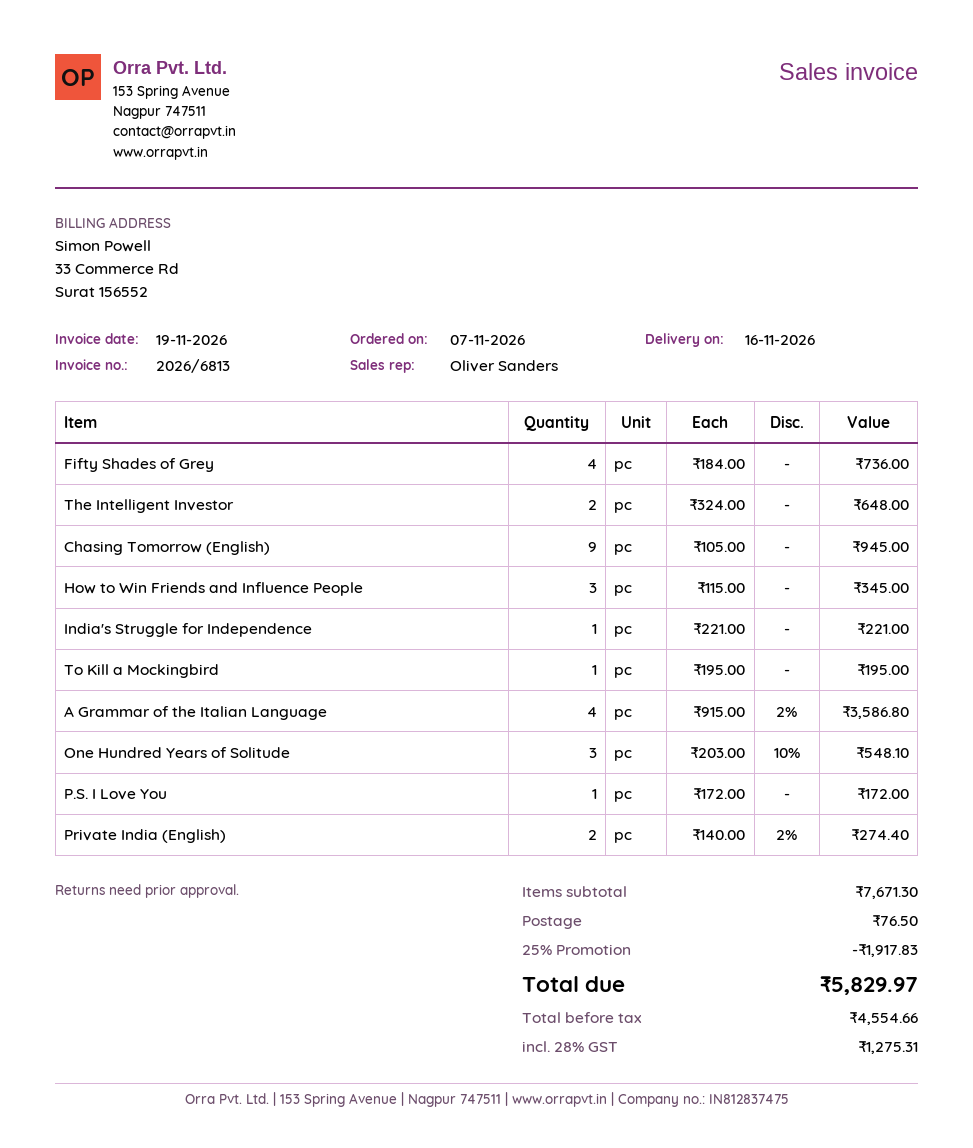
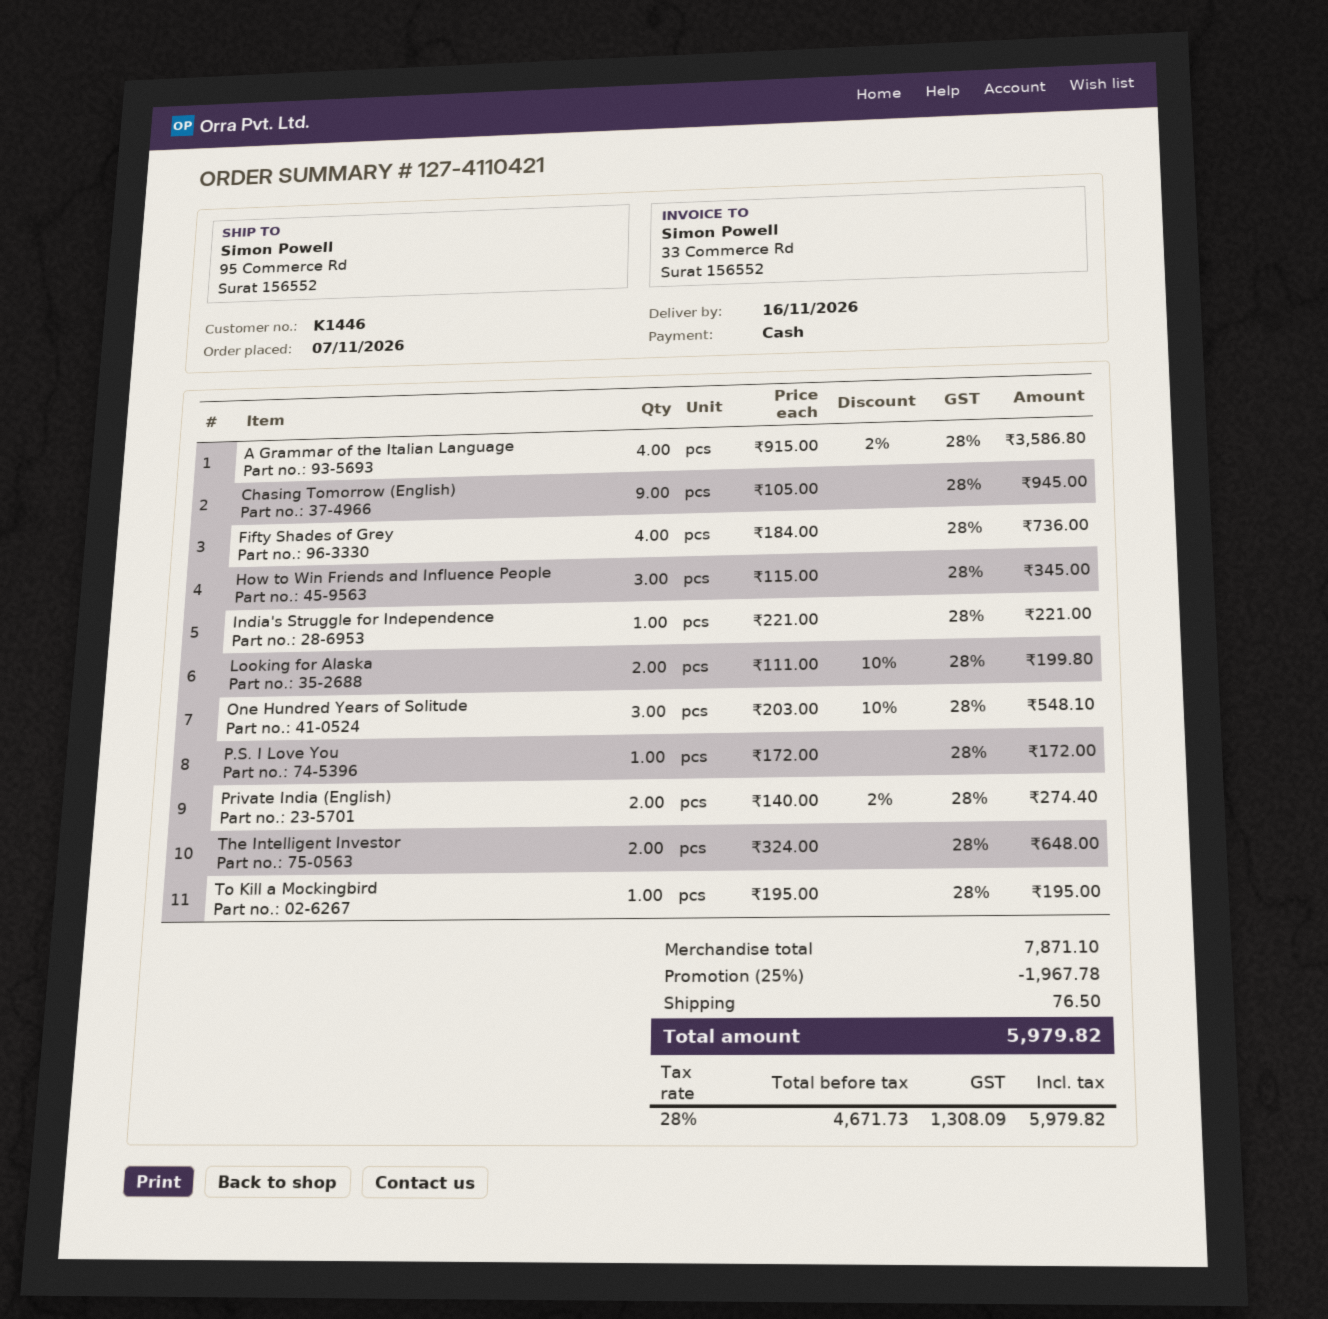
Looking for Alaska: none -> 2 x 111.00 - 10% = 199.80
subtotal: 7671.30 -> 7871.10
discount: 25% = 1917.83 -> 25% = 1967.78
net: 4554.66 -> 4671.73
tax: 28% = 1275.31 -> 28% = 1308.09
total: 5829.97 -> 5979.82

